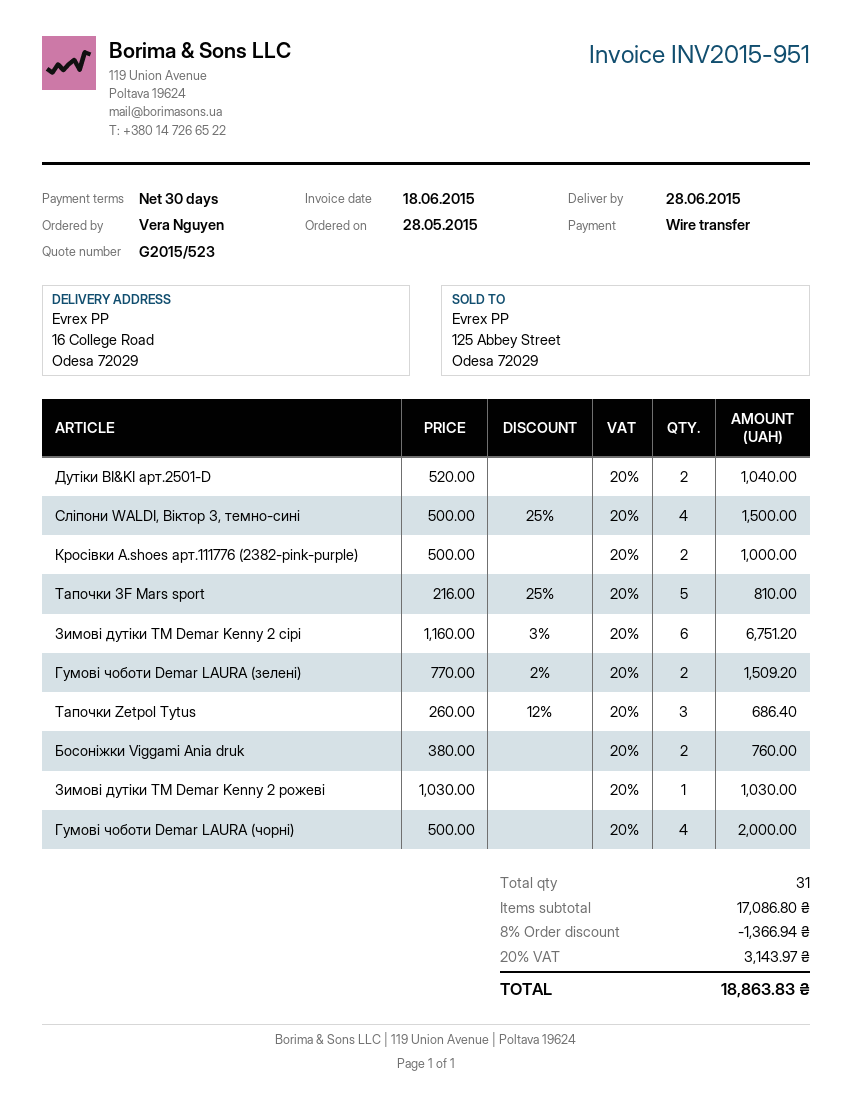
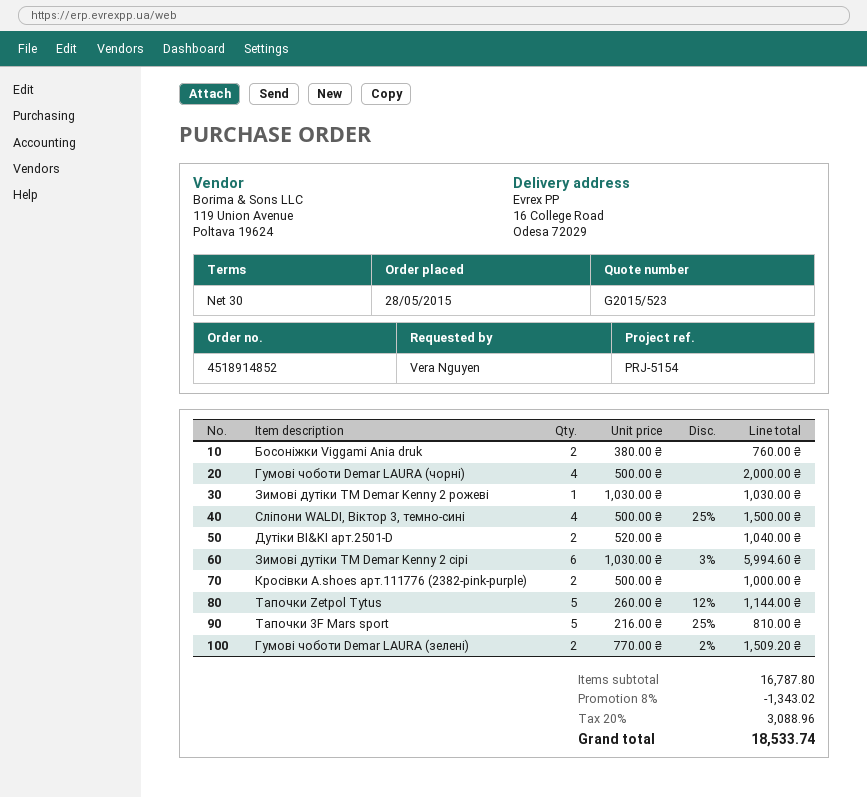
Зимові дутіки TM Demar Kenny 2 сірі: 6 x 1160.00 - 3% = 6751.20 -> 6 x 1030.00 - 3% = 5994.60
Тапочки Zetpol Tytus: 3 x 260.00 - 12% = 686.40 -> 5 x 260.00 - 12% = 1144.00
subtotal: 17086.80 -> 16787.80
discount: 8% = 1366.94 -> 8% = 1343.02
tax: 20% = 3143.97 -> 20% = 3088.96
total: 18863.83 -> 18533.74

